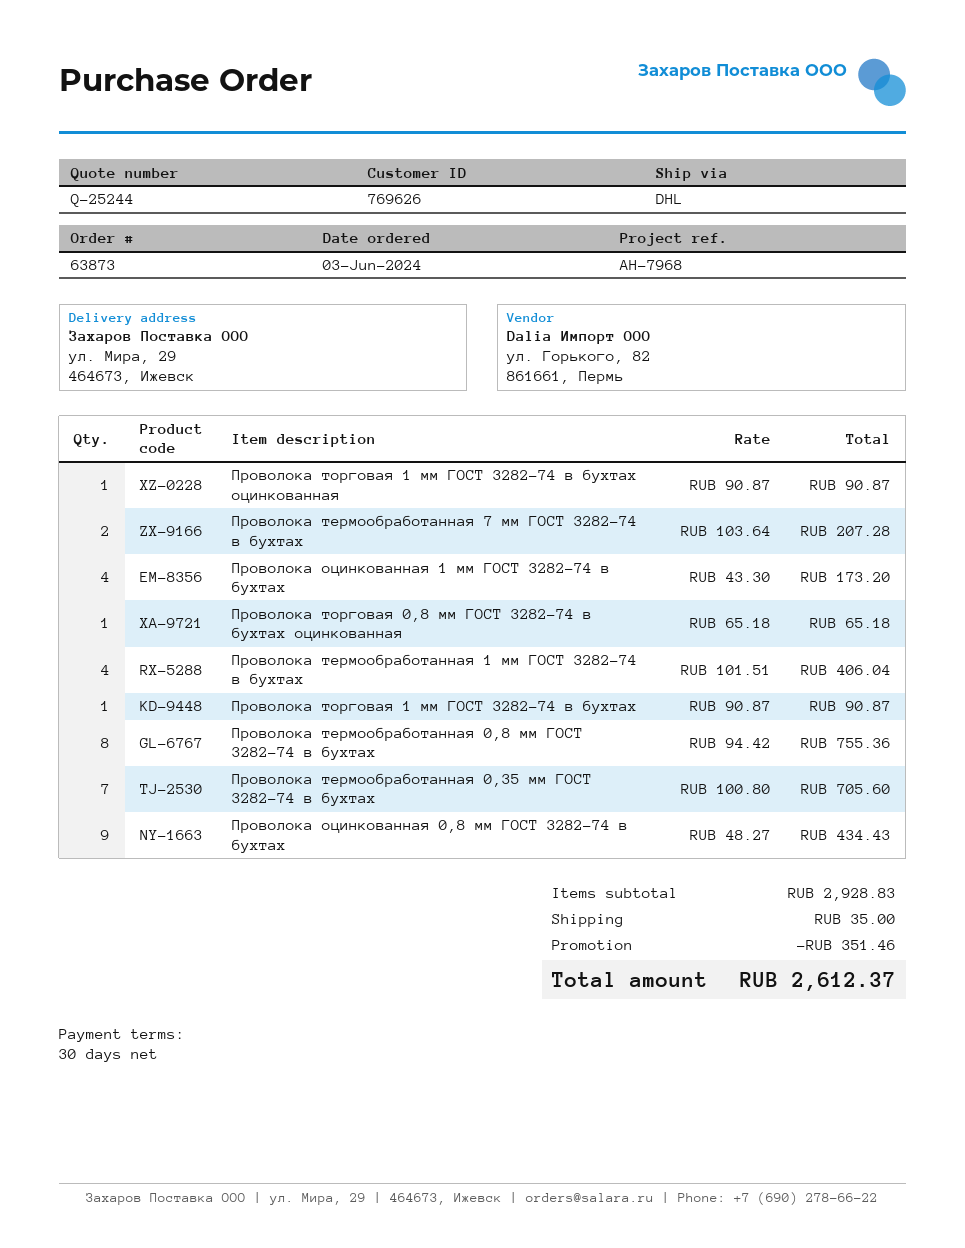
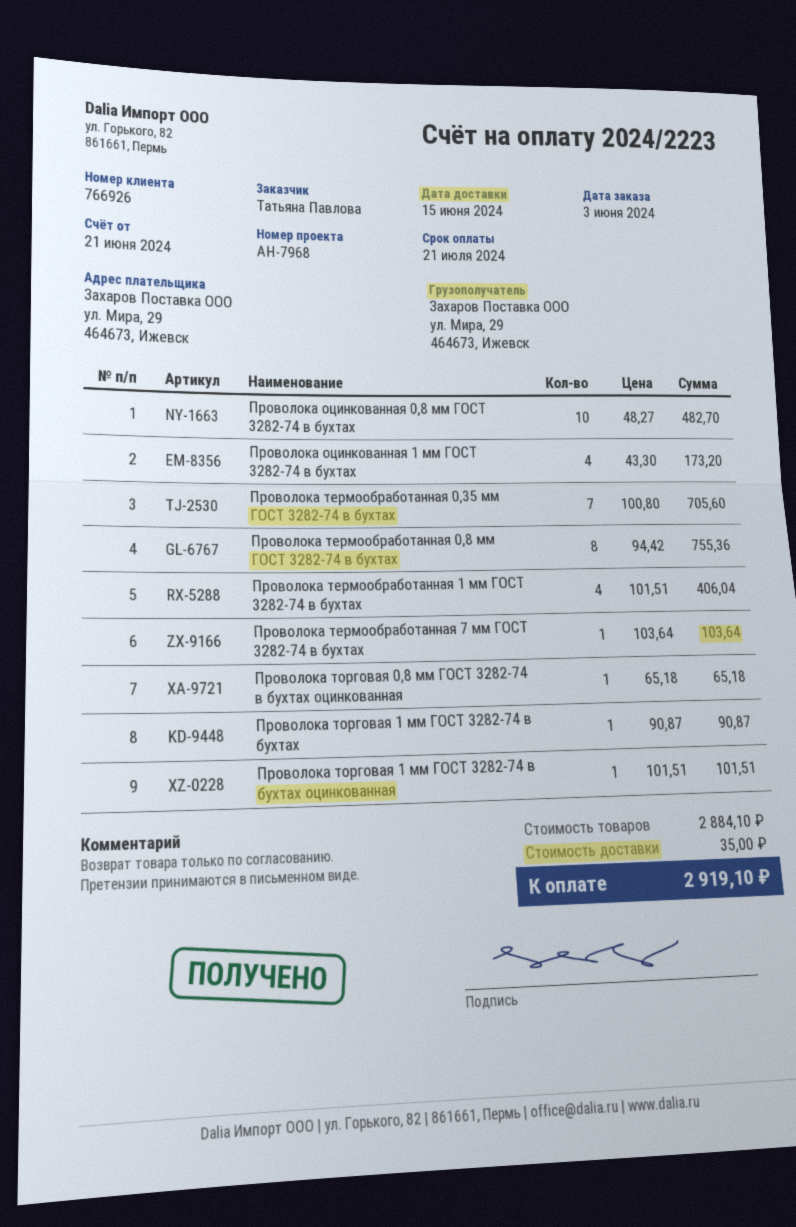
customer number: 769626 -> 766926
Проволока торговая 1 мм ГОСТ 3282-74 в бухтах оцинкованная: 1 x 90.87 = 90.87 -> 1 x 101.51 = 101.51
Проволока термообработанная 7 мм ГОСТ 3282-74 в бухтах: 2 x 103.64 = 207.28 -> 1 x 103.64 = 103.64
Проволока оцинкованная 0,8 мм ГОСТ 3282-74 в бухтах: 9 x 48.27 = 434.43 -> 10 x 48.27 = 482.70
subtotal: 2928.83 -> 2884.10
discount: 351.46 -> none
total: 2612.37 -> 2919.10

